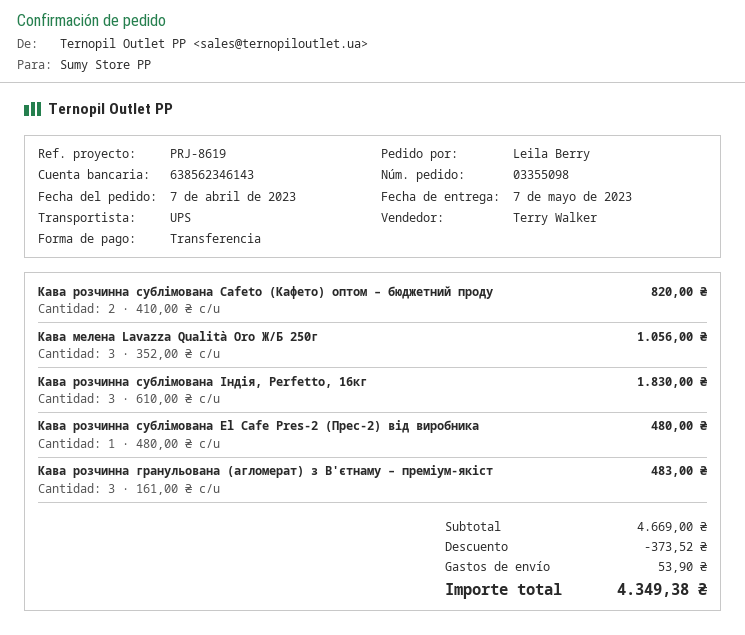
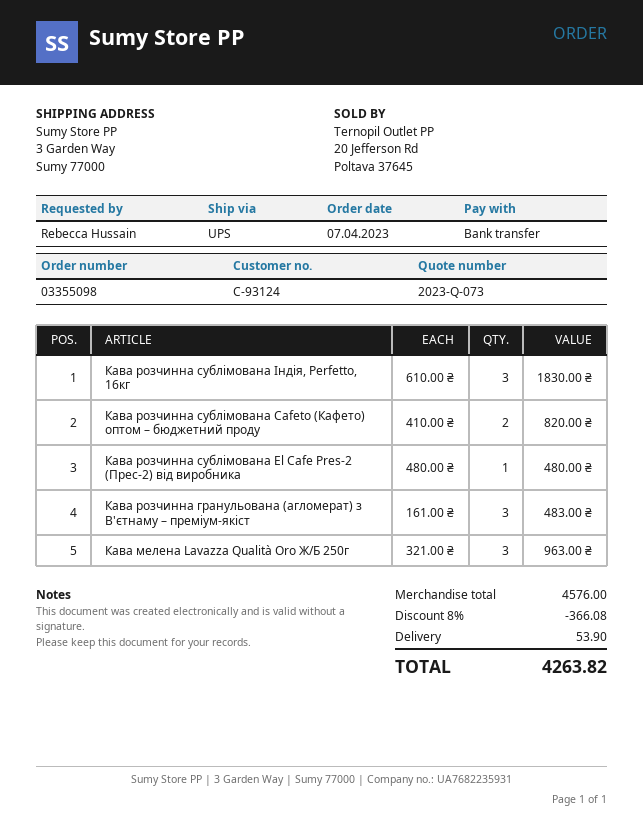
ordered by: Leila Berry -> Rebecca Hussain
Кава мелена Lavazza Qualità Oro Ж/Б 250г: 3 x 352.00 = 1056.00 -> 3 x 321.00 = 963.00
subtotal: 4669.00 -> 4576.00
discount: 373.52 -> 366.08
total: 4349.38 -> 4263.82

